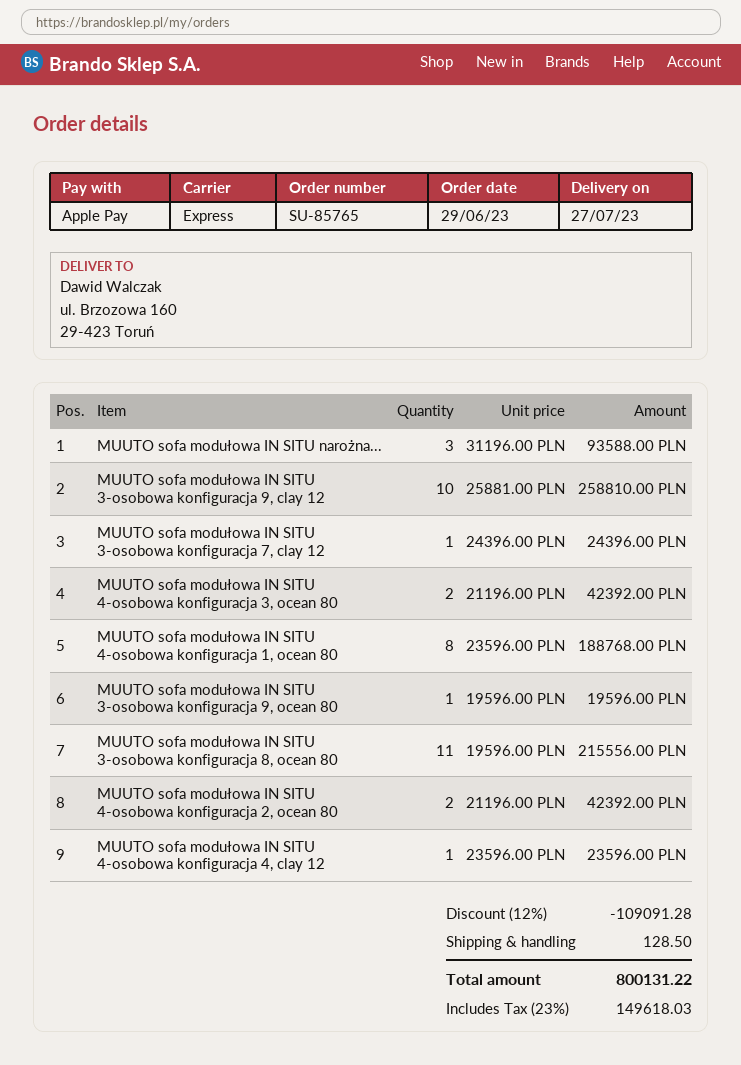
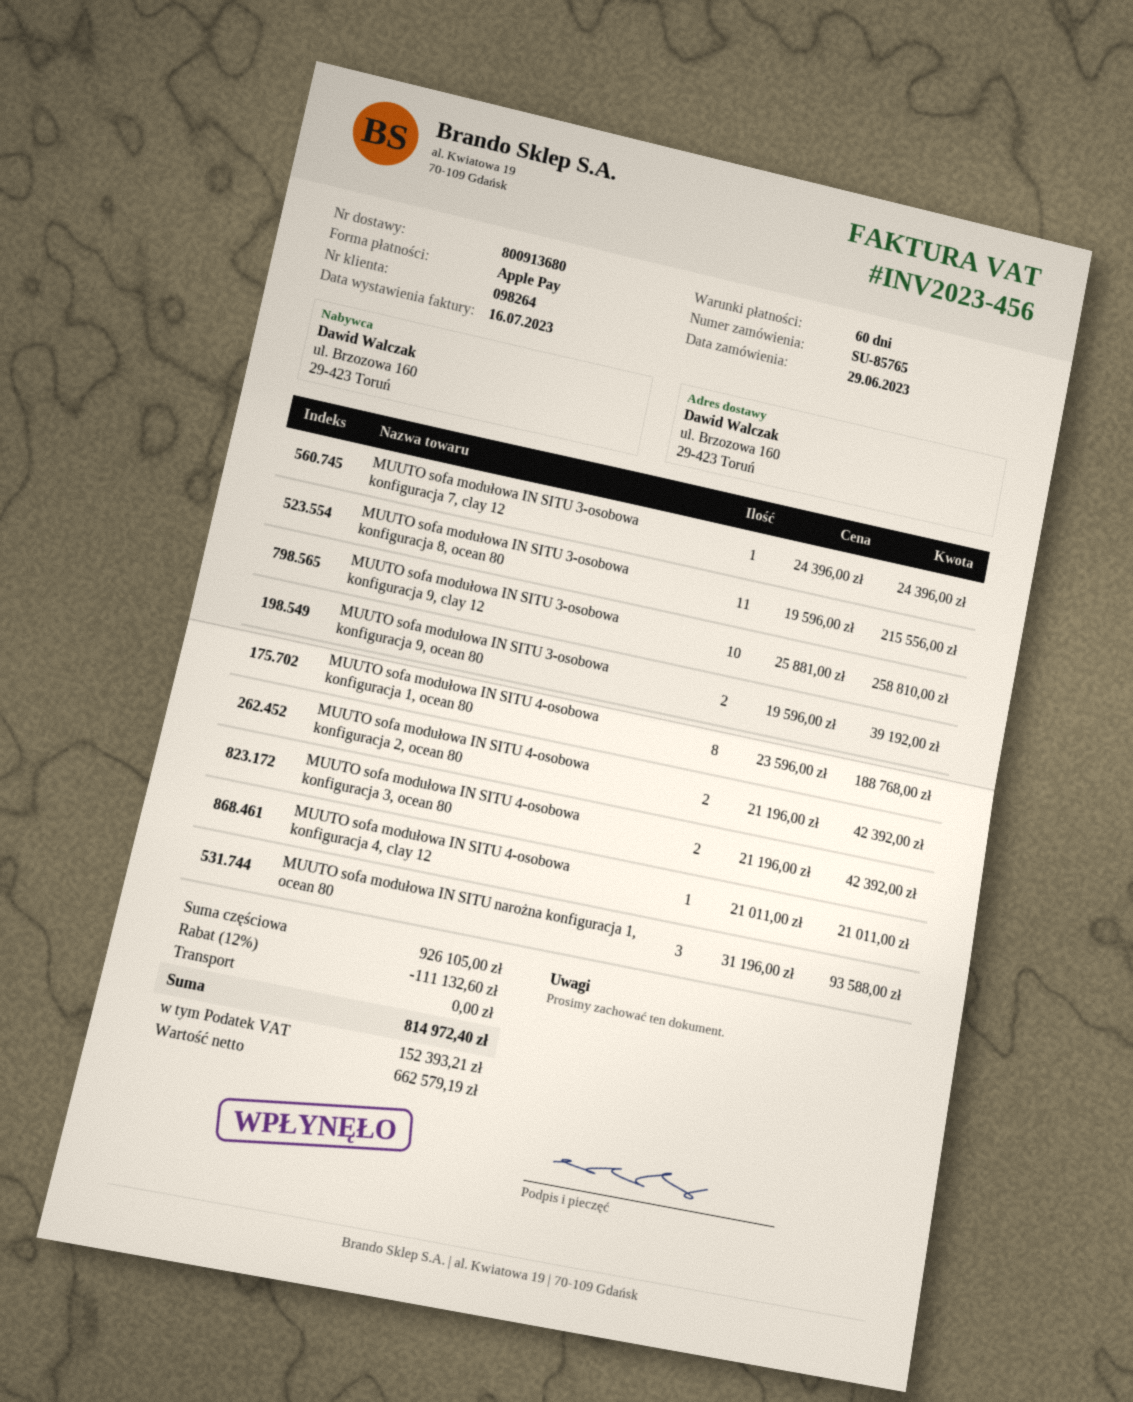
MUUTO sofa modułowa IN SITU 3-osobowa konfiguracja 9, ocean 80: 1 x 19596.00 = 19596.00 -> 2 x 19596.00 = 39192.00
MUUTO sofa modułowa IN SITU 4-osobowa konfiguracja 4, clay 12: 1 x 23596.00 = 23596.00 -> 1 x 21011.00 = 21011.00
discount: 12% = 109091.28 -> 12% = 111132.60
shipping: 128.50 -> 0.00
tax: 149618.03 -> 152393.21
total: 800131.22 -> 814972.40

